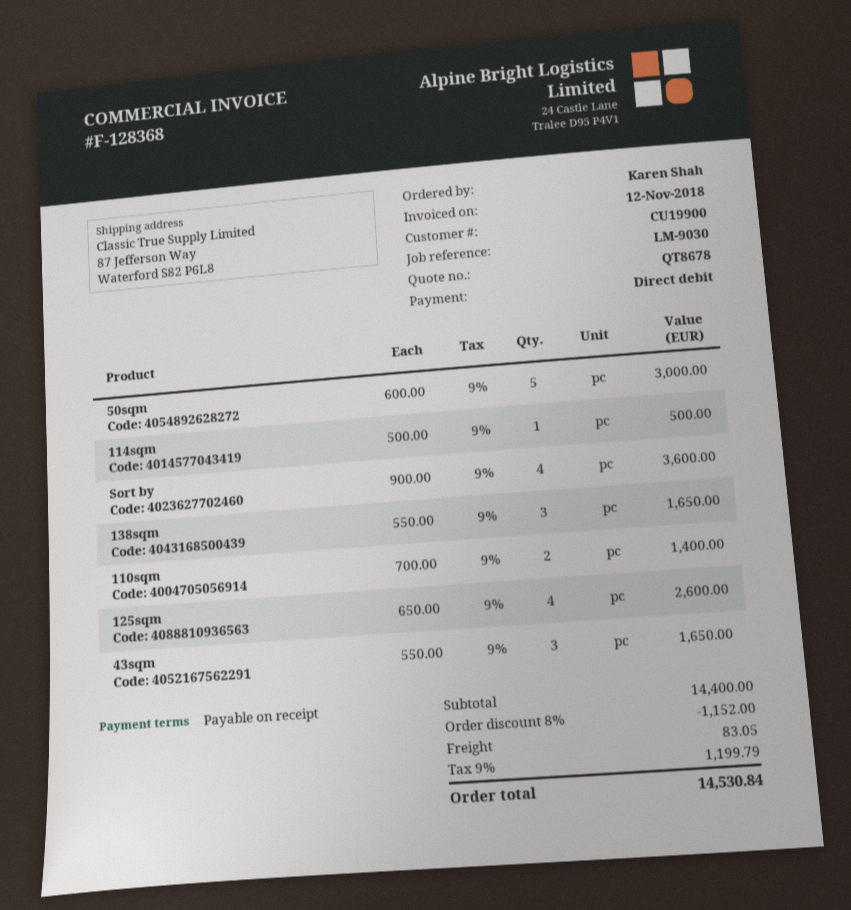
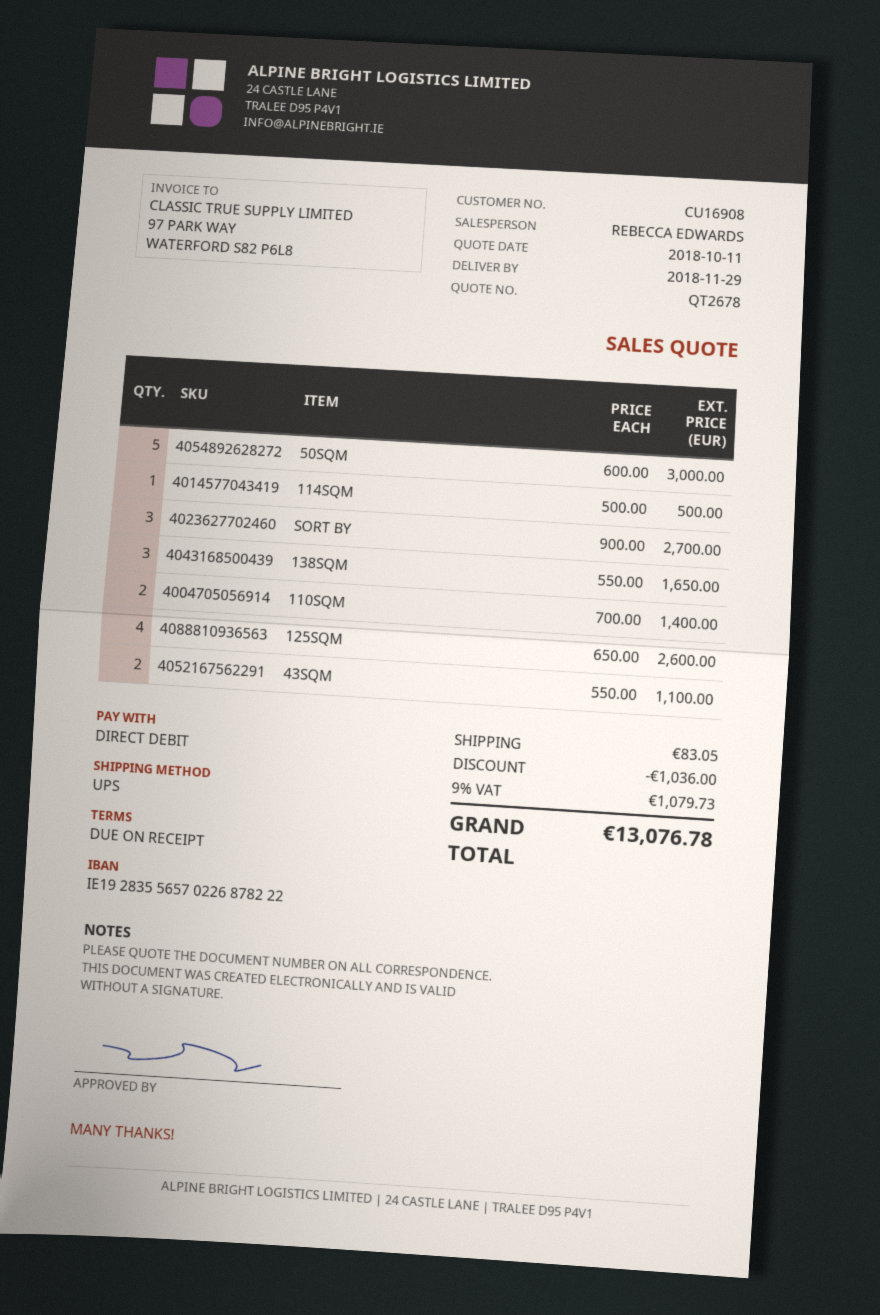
quote number: QT8678 -> QT2678
customer number: CU19900 -> CU16908
Sort by: 4 x 900.00 = 3600.00 -> 3 x 900.00 = 2700.00
43sqm: 3 x 550.00 = 1650.00 -> 2 x 550.00 = 1100.00
discount: 1152.00 -> 1036.00
tax: 9% = 1199.79 -> 9% = 1079.73
total: 14530.84 -> 13076.78

